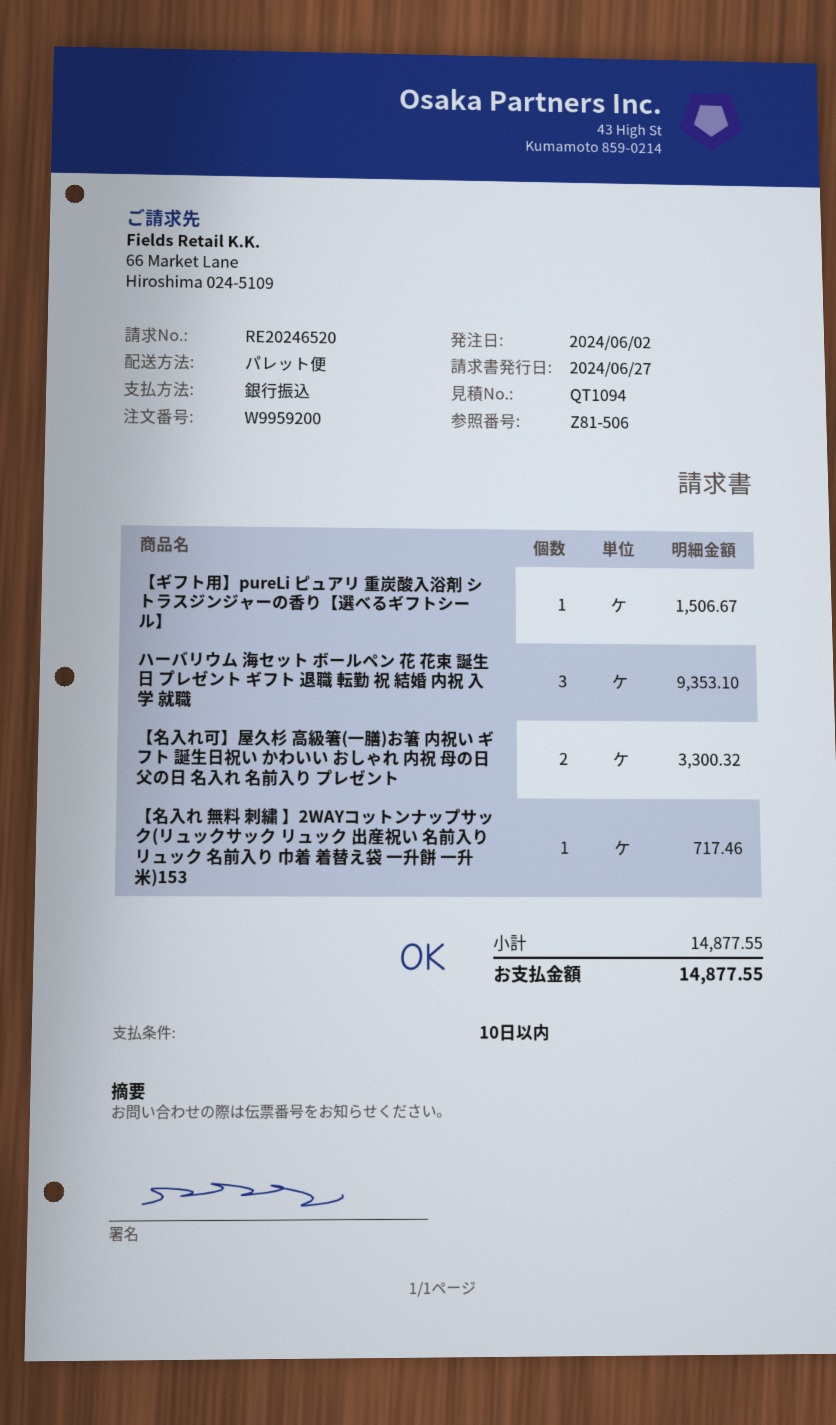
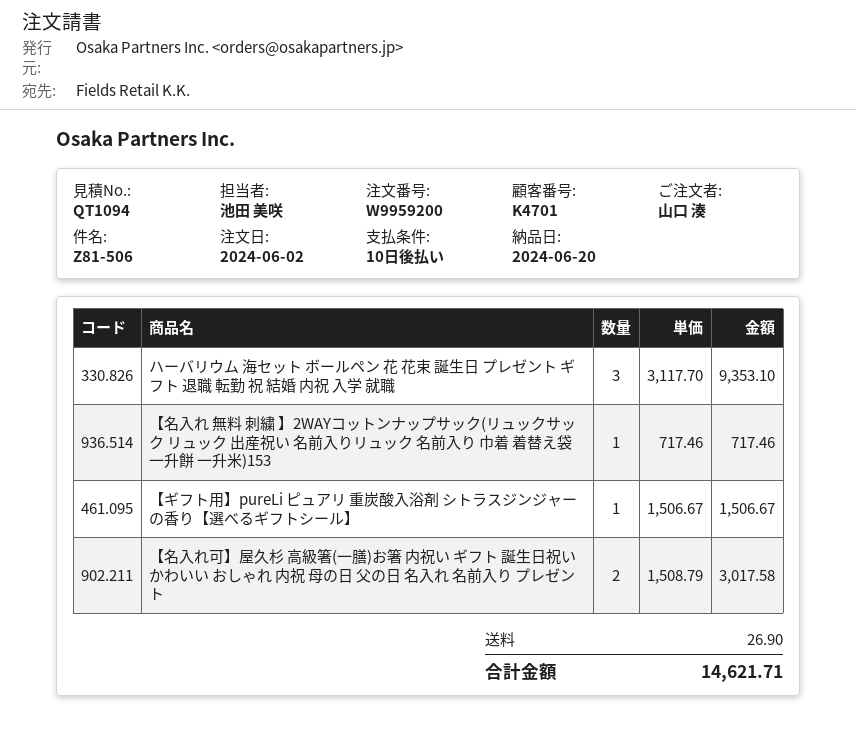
【名入れ可】屋久杉 高級箸(一膳)お箸 内祝い ギフト 誕生日祝い かわいい おしゃれ 内祝 母の日 父の日 名入れ 名前入り プレゼント: 2 for 3300.32 -> 2 for 3017.58
shipping: none -> 26.90
total: 14877.55 -> 14621.71

